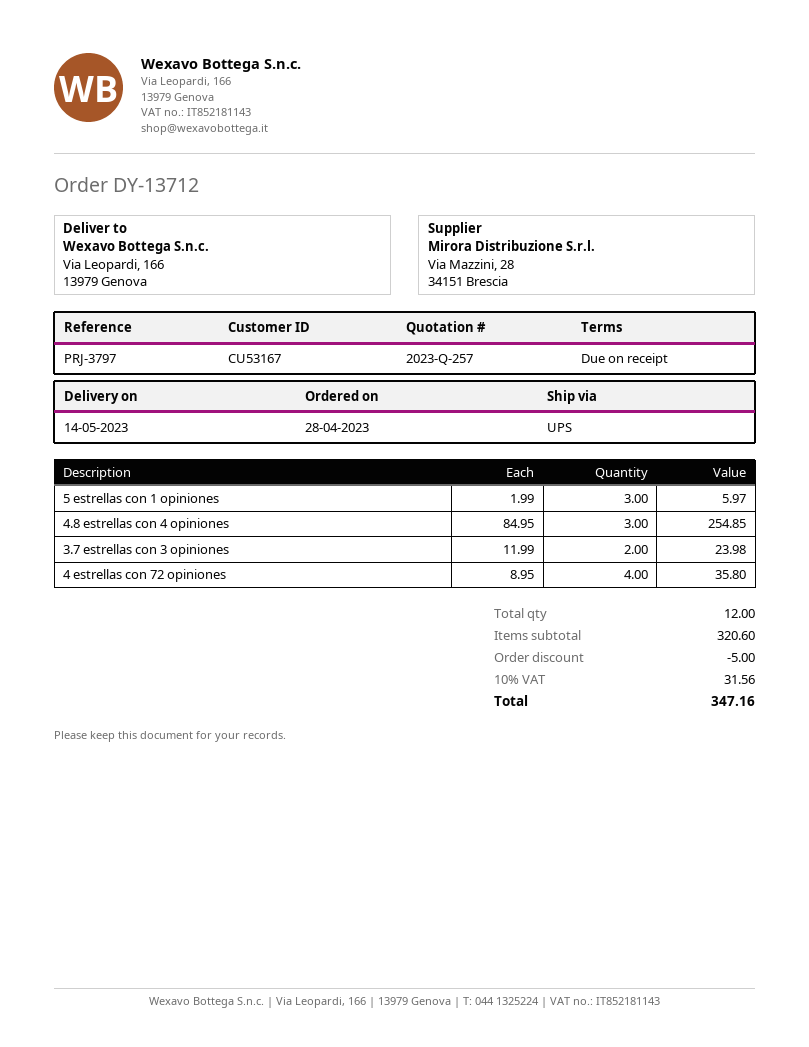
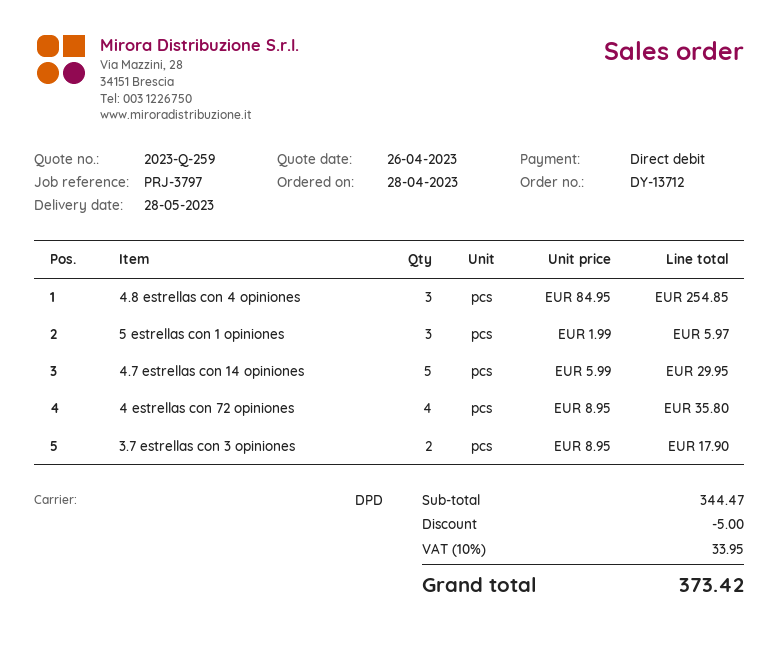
quote number: 2023-Q-257 -> 2023-Q-259
delivery date: 2023-05-14 -> 2023-05-28
shipping method: UPS -> DPD
3.7 estrellas con 3 opiniones: 2 x 11.99 = 23.98 -> 2 x 8.95 = 17.90
4.7 estrellas con 14 opiniones: none -> 5 x 5.99 = 29.95
subtotal: 320.60 -> 344.47
tax: 10% = 31.56 -> 10% = 33.95
total: 347.16 -> 373.42

